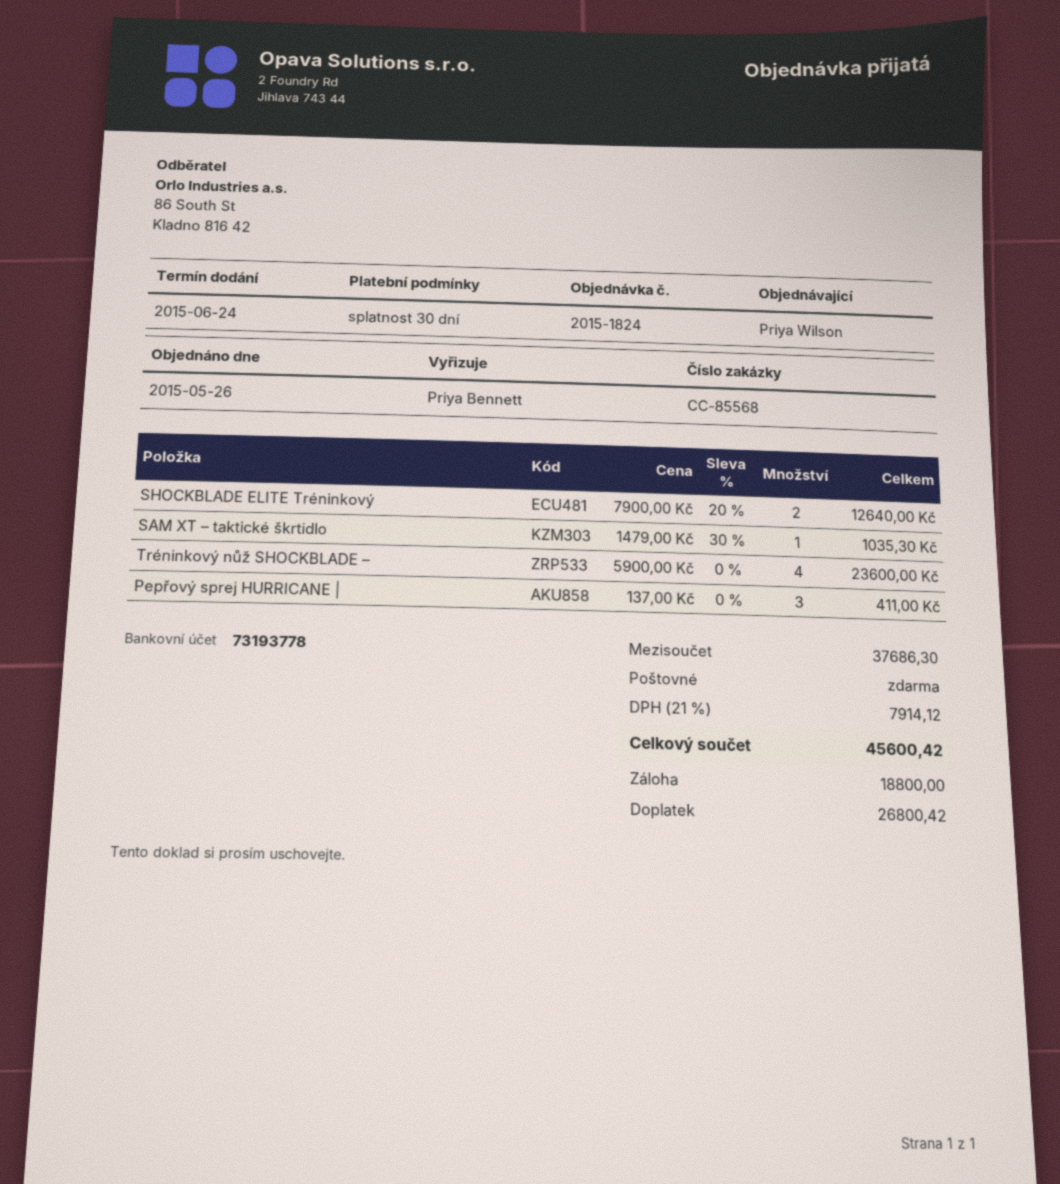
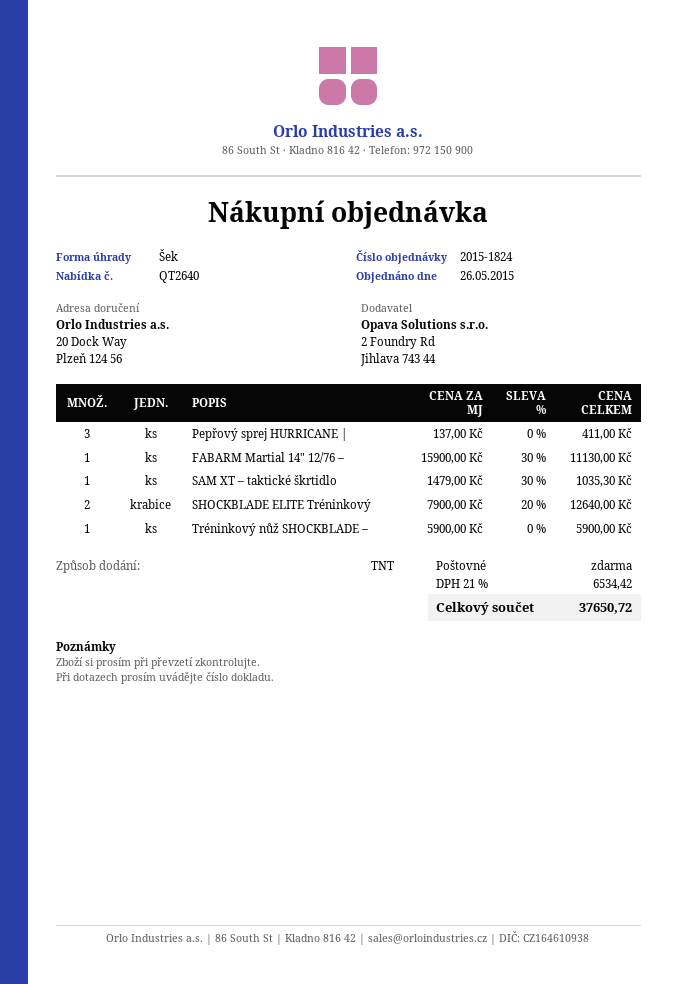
Tréninkový nůž SHOCKBLADE –: 4 x 5900.00 = 23600.00 -> 1 x 5900.00 = 5900.00
FABARM Martial 14" 12/76 –: none -> 1 x 15900.00 - 30% = 11130.00
tax: 21% = 7914.12 -> 21% = 6534.42
total: 45600.42 -> 37650.72

